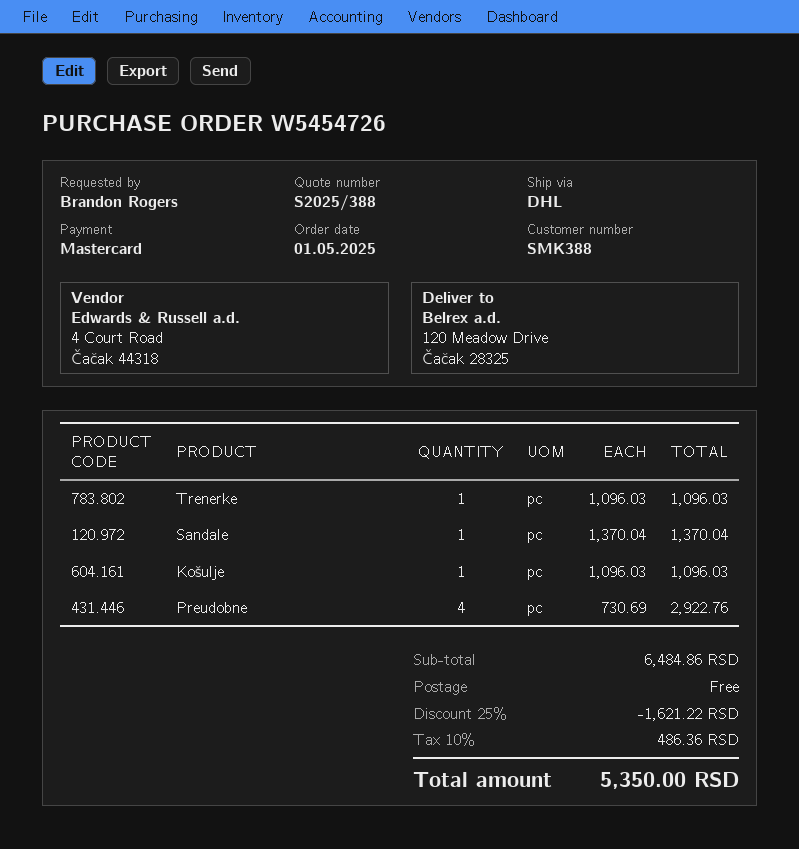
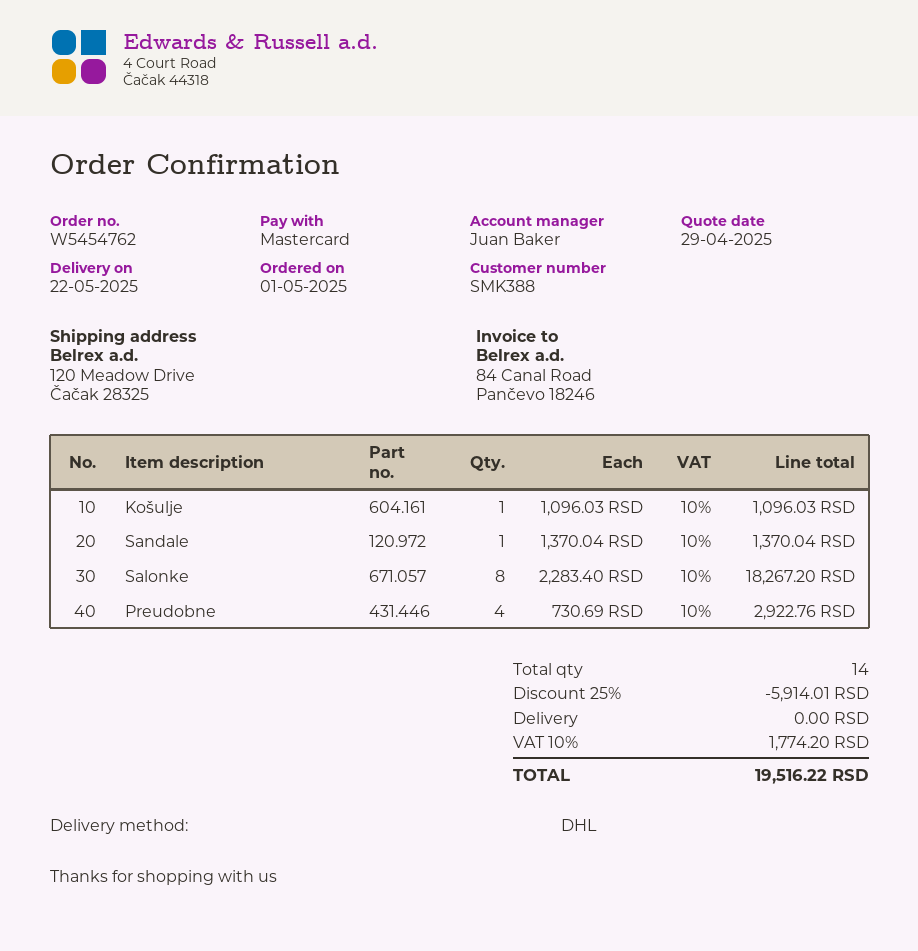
order number: W5454726 -> W5454762
Trenerke: 1 x 1096.03 = 1096.03 -> none
Salonke: none -> 8 x 2283.40 = 18267.20
discount: 25% = 1621.22 -> 25% = 5914.01
tax: 10% = 486.36 -> 10% = 1774.20
total: 5350.00 -> 19516.22

